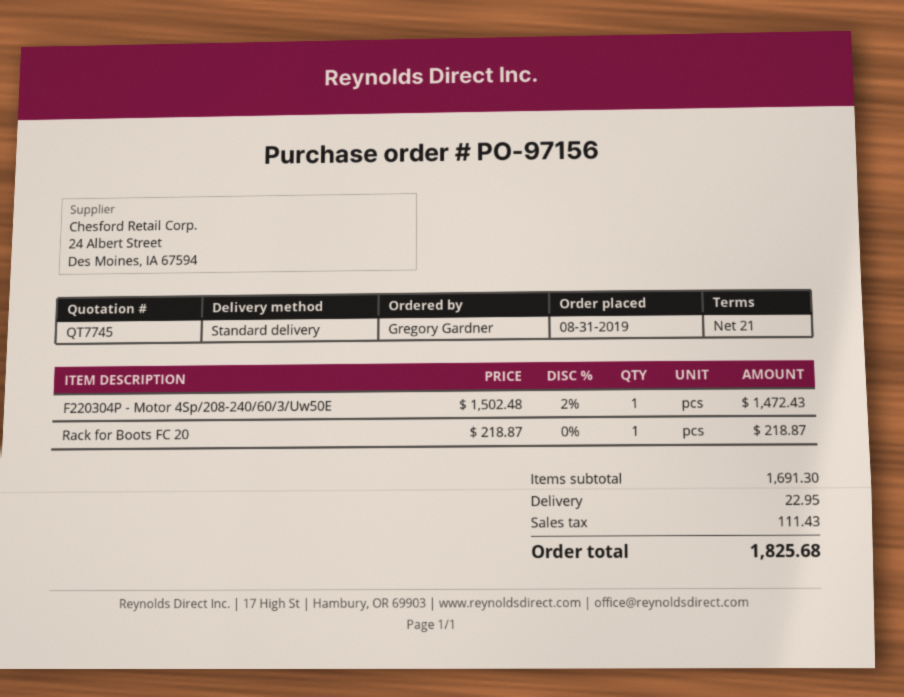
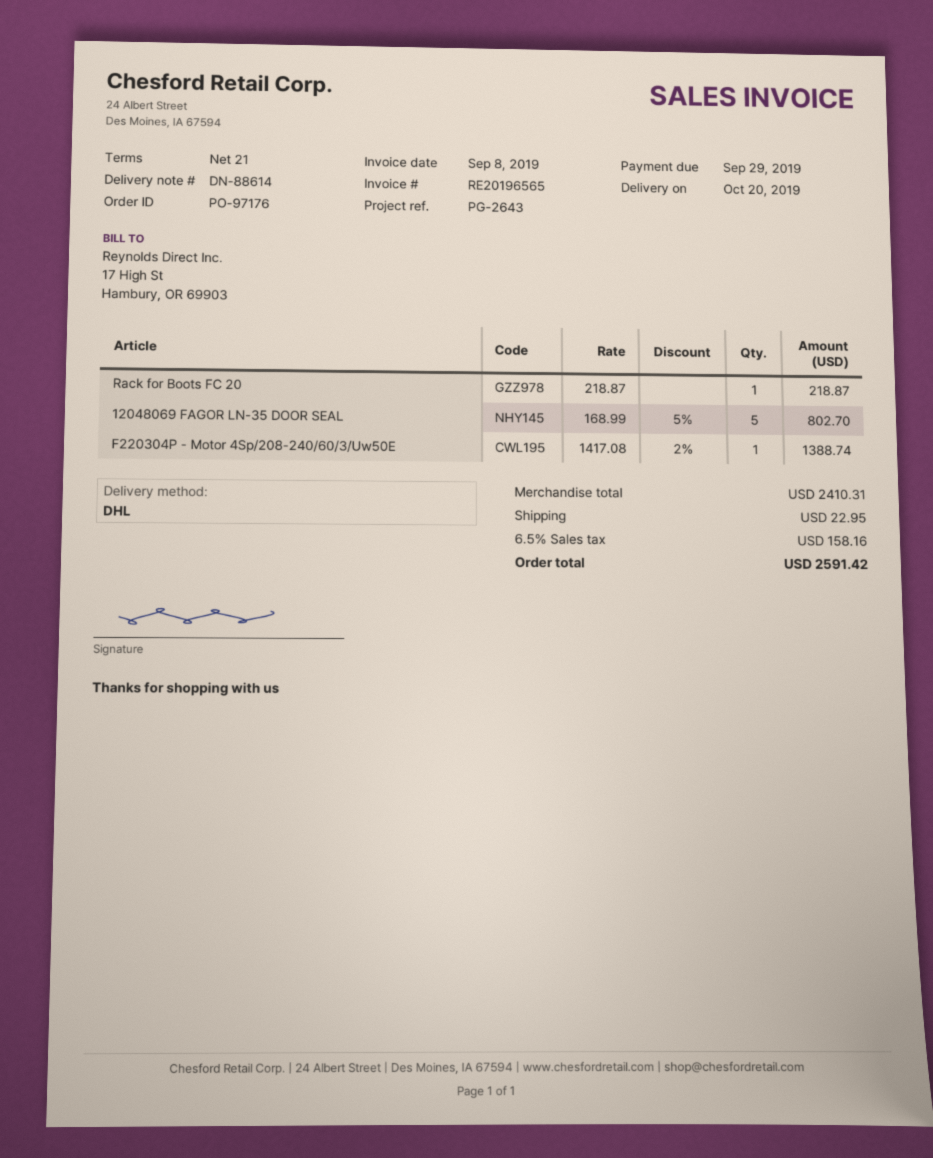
order number: PO-97156 -> PO-97176
shipping method: standard -> DHL
F220304P - Motor 4Sp/208-240/60/3/Uw50E: 1 x 1502.48 - 2% = 1472.43 -> 1 x 1417.08 - 2% = 1388.74
12048069 FAGOR LN-35 DOOR SEAL: none -> 5 x 168.99 - 5% = 802.70
subtotal: 1691.30 -> 2410.31
tax: 111.43 -> 158.16
total: 1825.68 -> 2591.42

